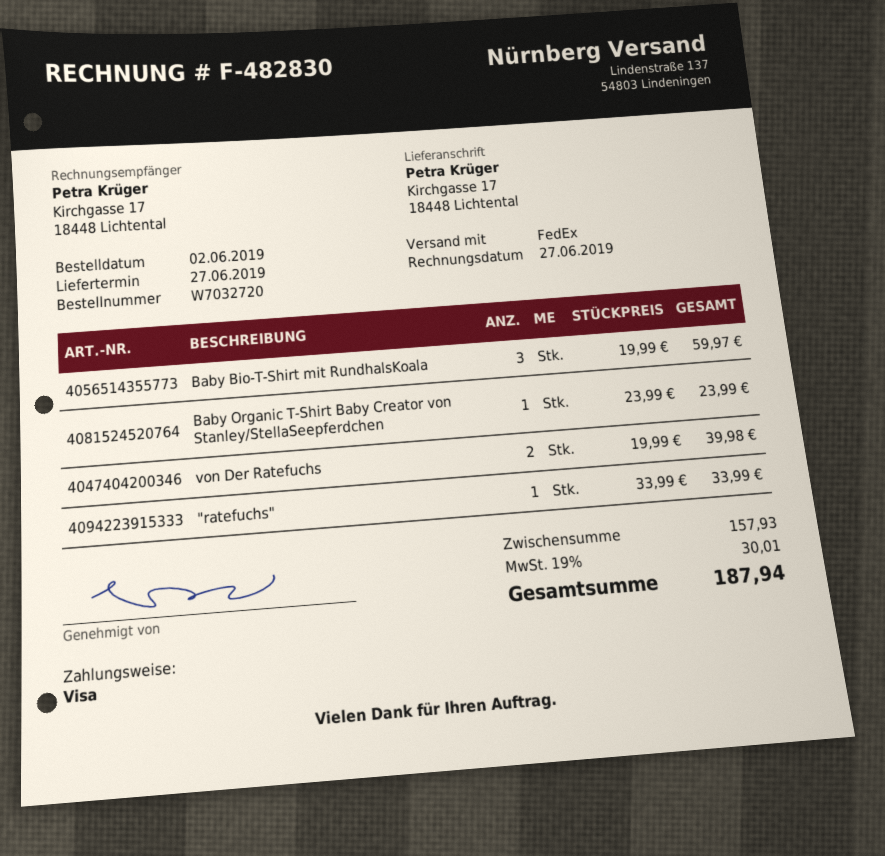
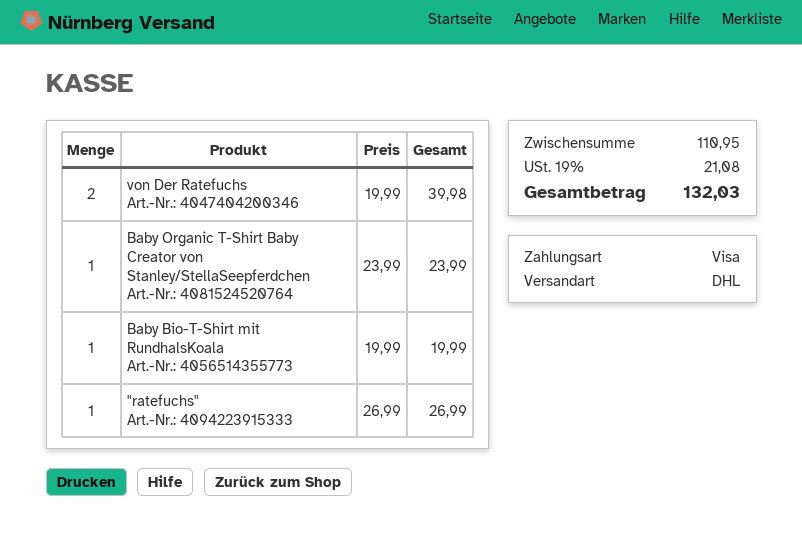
shipping method: FedEx -> DHL
Baby Bio-T-Shirt mit RundhalsKoala: 3 x 19.99 = 59.97 -> 1 x 19.99 = 19.99
"ratefuchs": 1 x 33.99 = 33.99 -> 1 x 26.99 = 26.99
subtotal: 157.93 -> 110.95
tax: 19% = 30.01 -> 19% = 21.08
total: 187.94 -> 132.03

